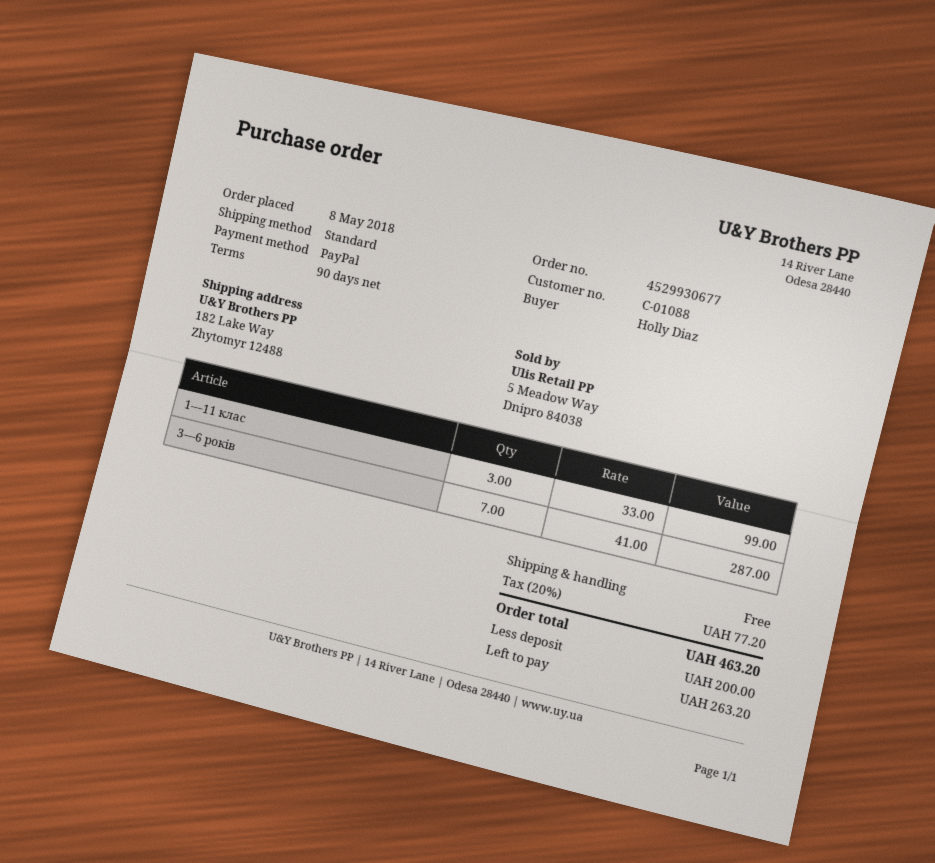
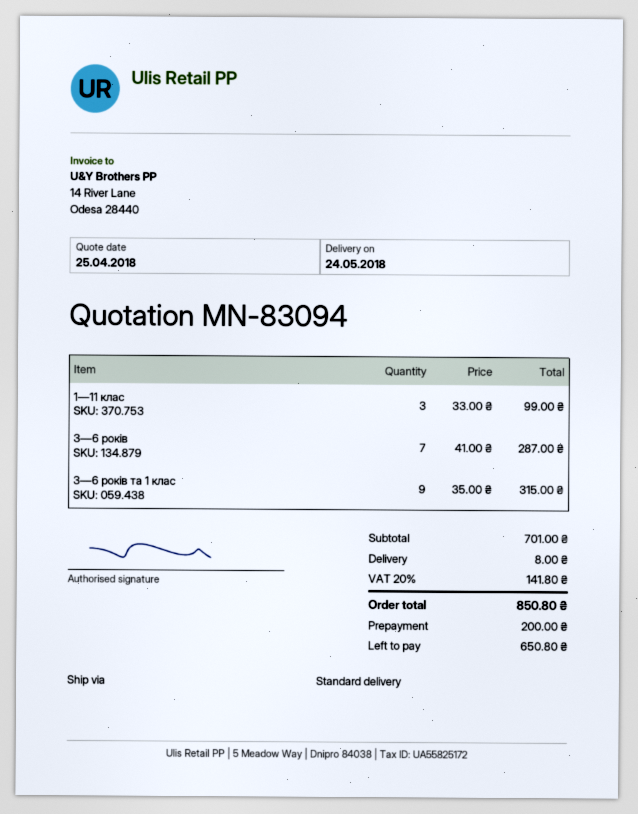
3—6 років та 1 клас: none -> 9 x 35.00 = 315.00
shipping: 0.00 -> 8.00
tax: 20% = 77.20 -> 20% = 141.80
total: 463.20 -> 850.80
balance: 263.20 -> 650.80

